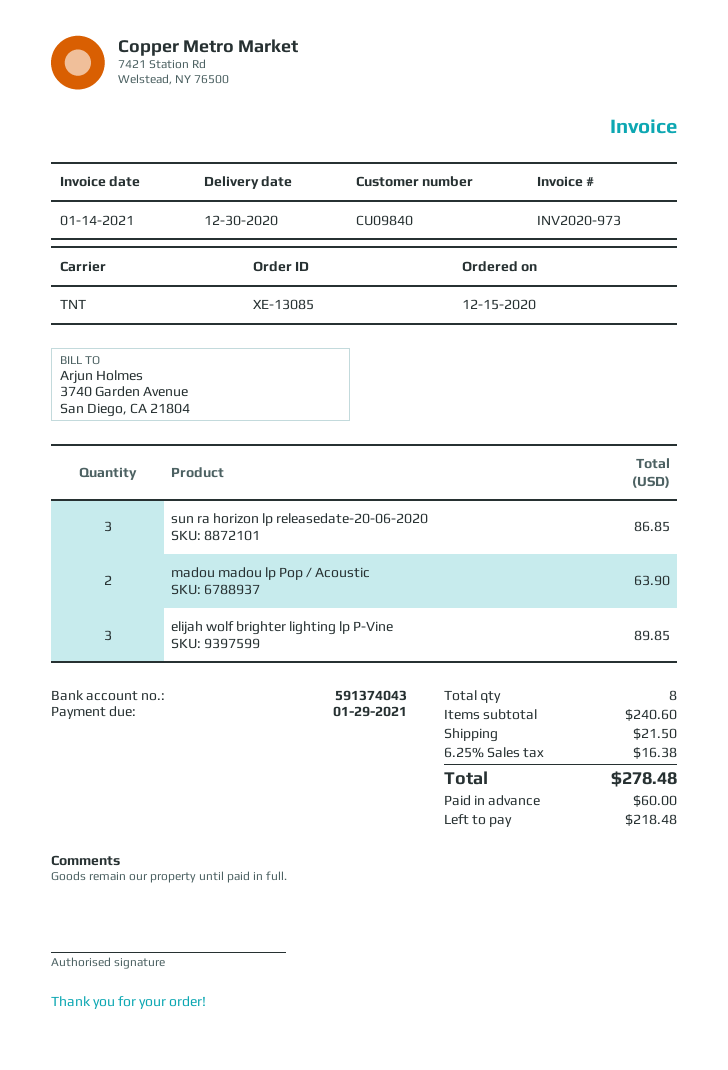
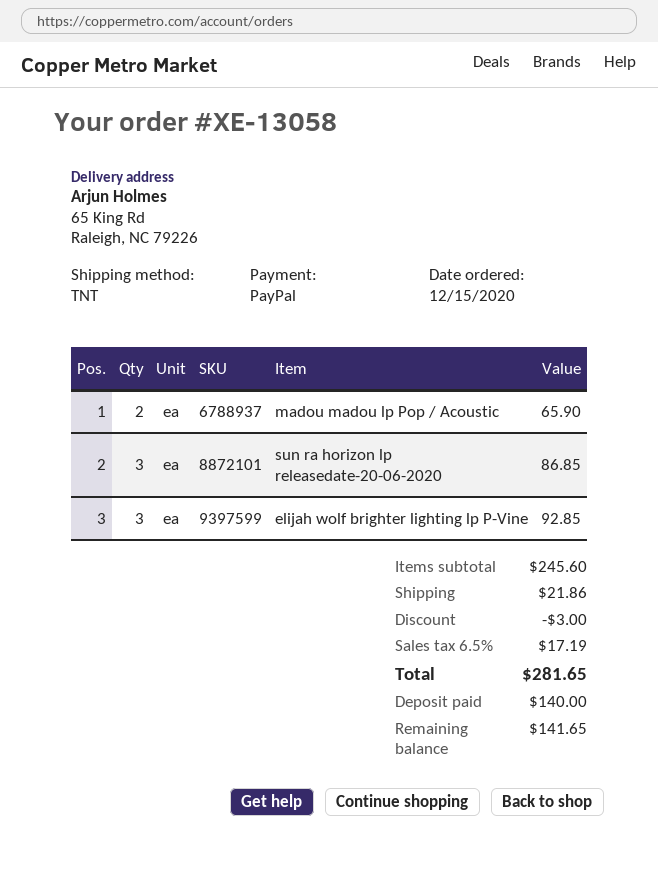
order number: XE-13085 -> XE-13058
madou madou lp Pop / Acoustic: 2 for 63.90 -> 2 for 65.90
elijah wolf brighter lighting lp P-Vine: 3 for 89.85 -> 3 for 92.85
subtotal: 240.60 -> 245.60
discount: none -> 3.00
shipping: 21.50 -> 21.86
tax: 6.25% = 16.38 -> 6.5% = 17.19
total: 278.48 -> 281.65
deposit: 60.00 -> 140.00
balance: 218.48 -> 141.65

